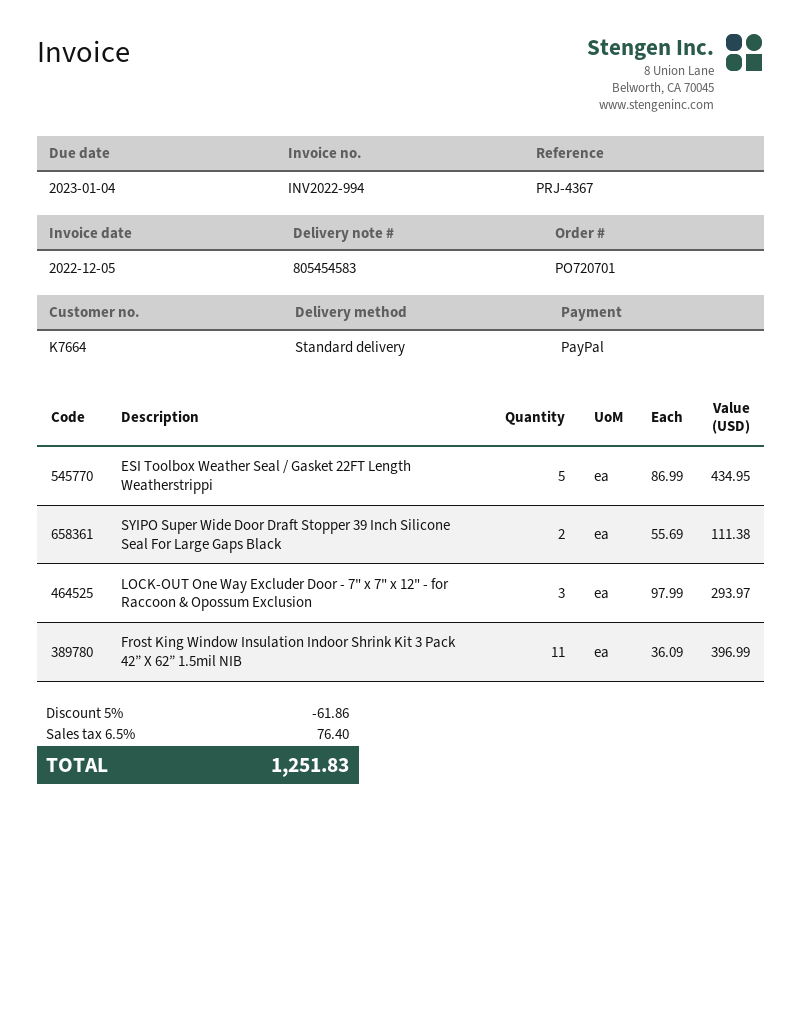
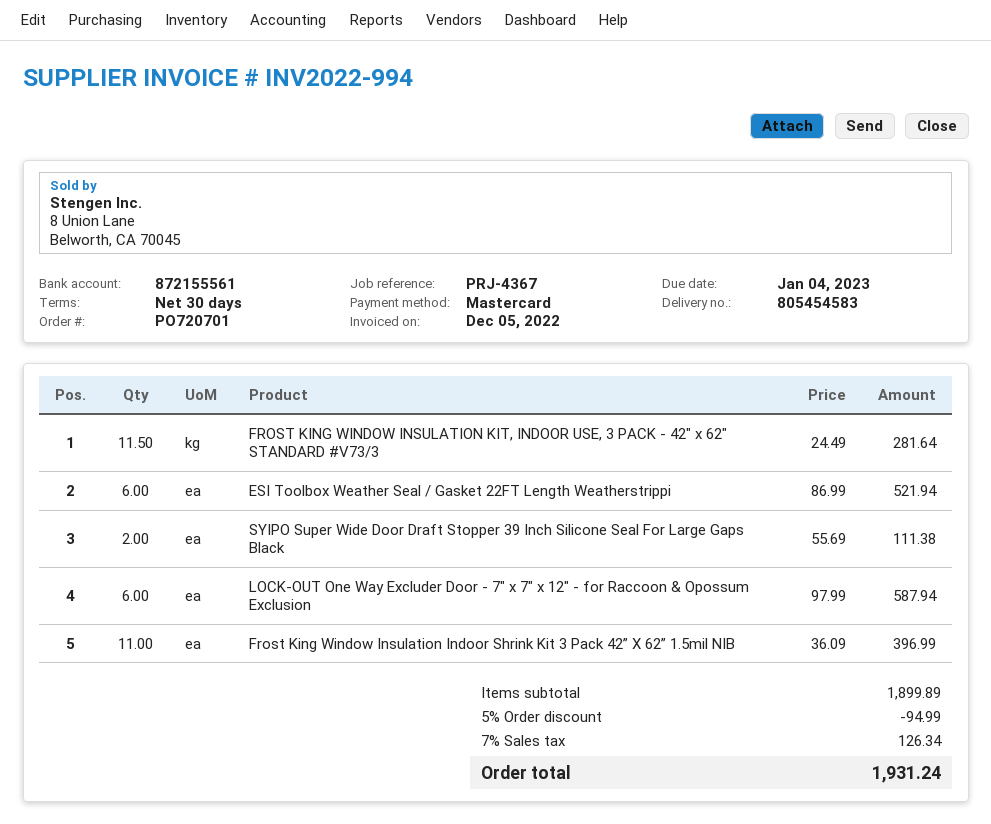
payment method: PayPal -> Mastercard
ESI Toolbox Weather Seal / Gasket 22FT Length Weatherstrippi: 5 x 86.99 = 434.95 -> 6 x 86.99 = 521.94
LOCK-OUT One Way Excluder Door - 7" x 7" x 12" - for Raccoon & Opossum Exclusion: 3 x 97.99 = 293.97 -> 6 x 97.99 = 587.94
FROST KING WINDOW INSULATION KIT, INDOOR USE, 3 PACK - 42" x 62" STANDARD #V73/3: none -> 11.5 x 24.49 = 281.64
discount: 5% = 61.86 -> 5% = 94.99
tax: 6.5% = 76.40 -> 7% = 126.34
total: 1251.83 -> 1931.24

